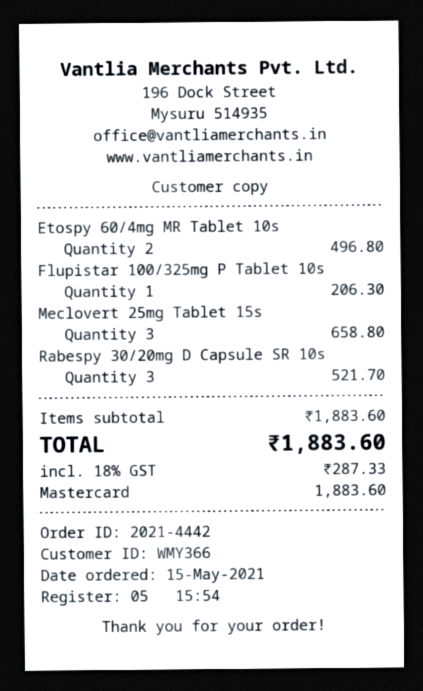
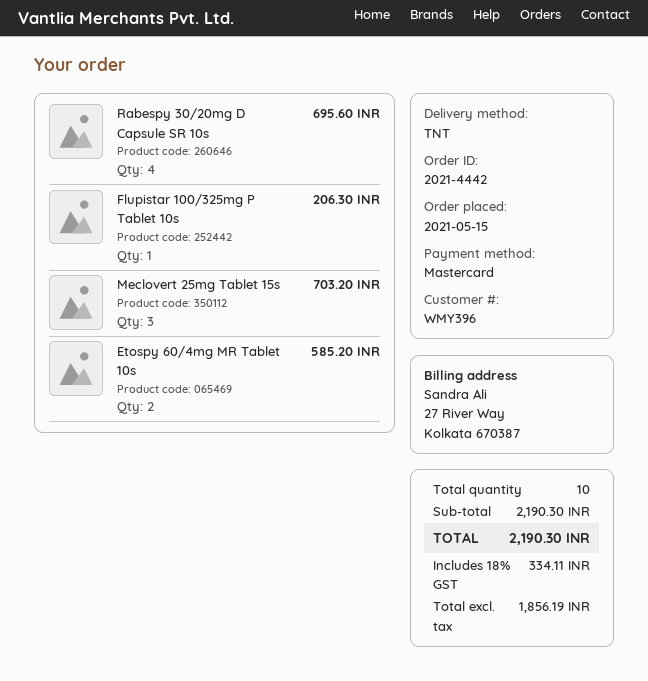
customer number: WMY366 -> WMY396
Etospy 60/4mg MR Tablet 10s: 2 for 496.80 -> 2 for 585.20
Meclovert 25mg Tablet 15s: 3 for 658.80 -> 3 for 703.20
Rabespy 30/20mg D Capsule SR 10s: 3 for 521.70 -> 4 for 695.60
subtotal: 1883.60 -> 2190.30
tax: 18% = 287.33 -> 18% = 334.11
total: 1883.60 -> 2190.30

